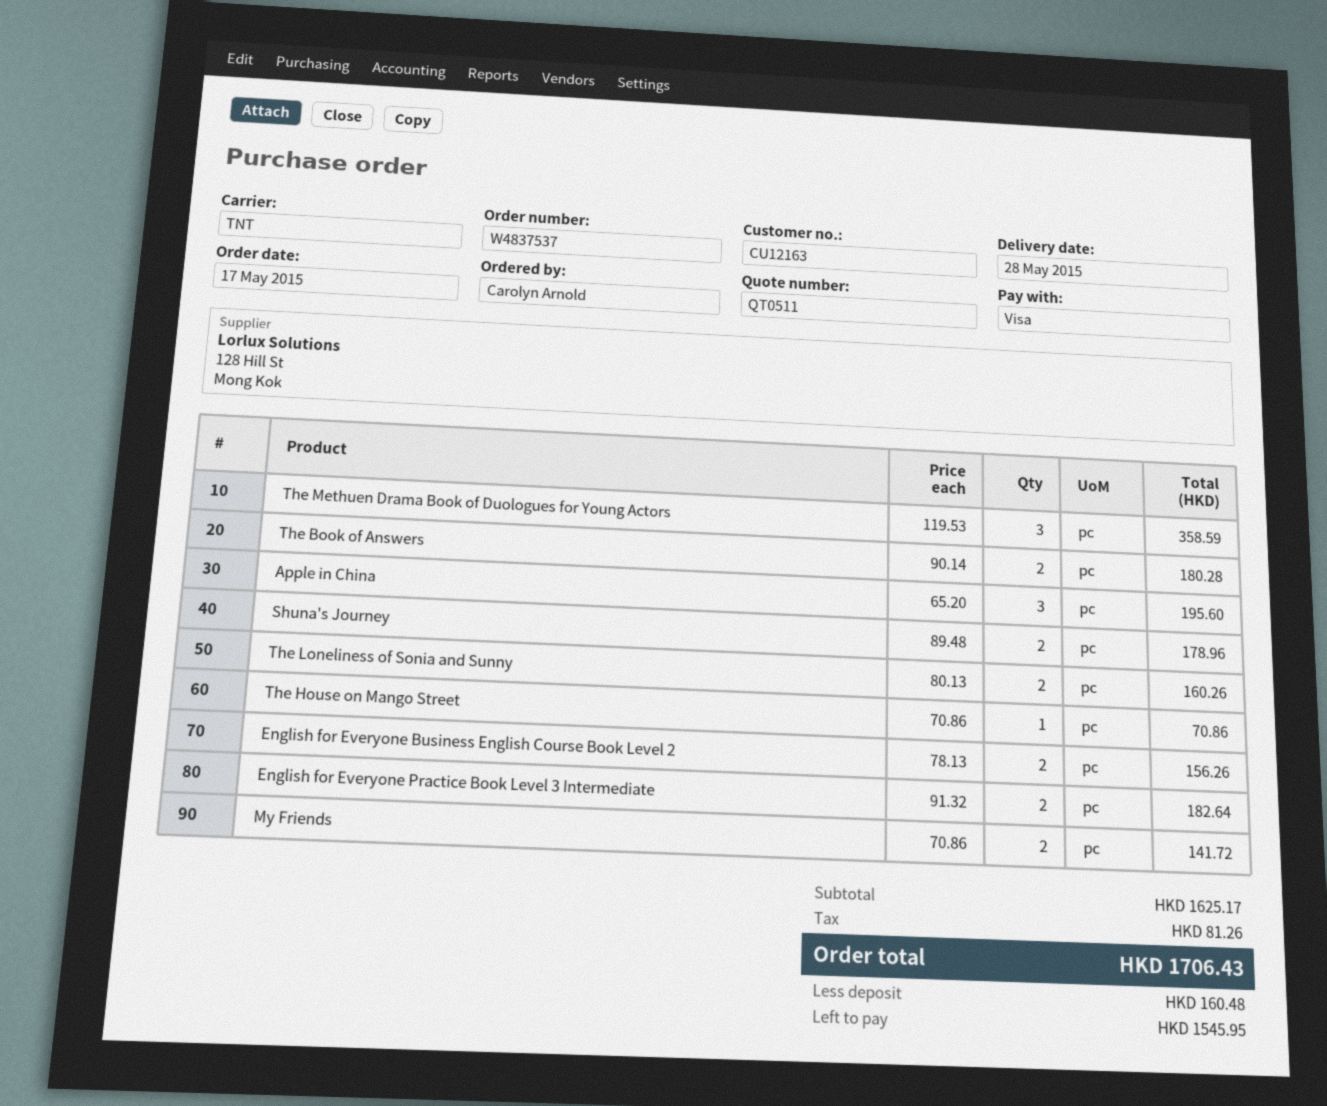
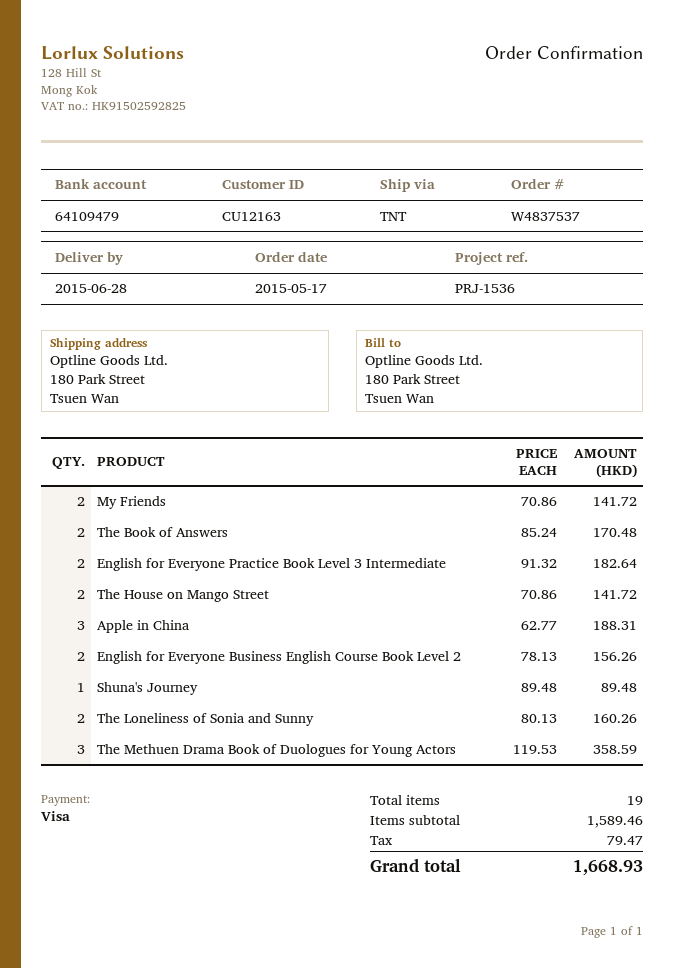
delivery date: 2015-05-28 -> 2015-06-28
The Book of Answers: 2 x 90.14 = 180.28 -> 2 x 85.24 = 170.48
Apple in China: 3 x 65.20 = 195.60 -> 3 x 62.77 = 188.31
Shuna's Journey: 2 x 89.48 = 178.96 -> 1 x 89.48 = 89.48
The House on Mango Street: 1 x 70.86 = 70.86 -> 2 x 70.86 = 141.72
subtotal: 1625.17 -> 1589.46
tax: 81.26 -> 79.47
total: 1706.43 -> 1668.93

